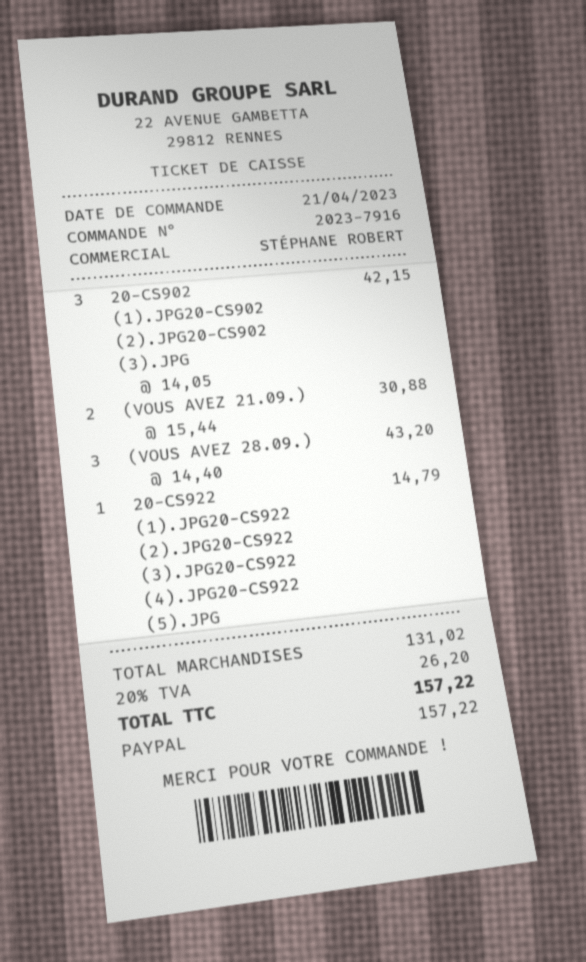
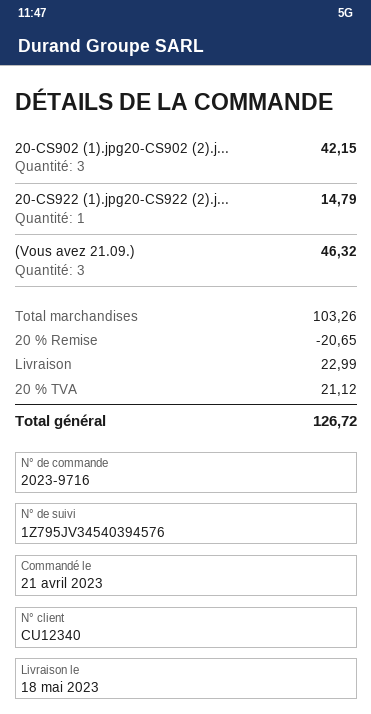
order number: 2023-7916 -> 2023-9716
(VOUS AVEZ 21.09.): 2 for 30.88 -> 3 for 46.32
(VOUS AVEZ 28.09.): 3 for 43.20 -> none
subtotal: 131.02 -> 103.26
discount: none -> 20% = 20.65
shipping: none -> 22.99
tax: 20% = 26.20 -> 20% = 21.12
total: 157.22 -> 126.72

